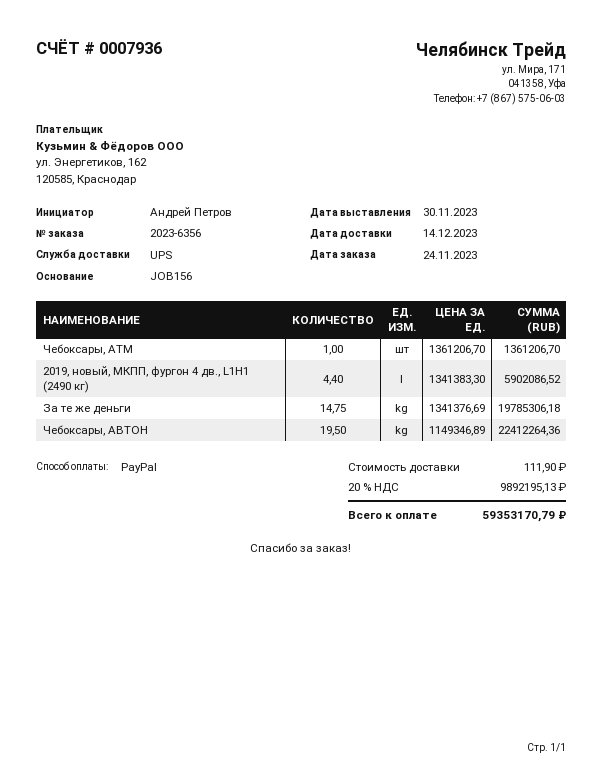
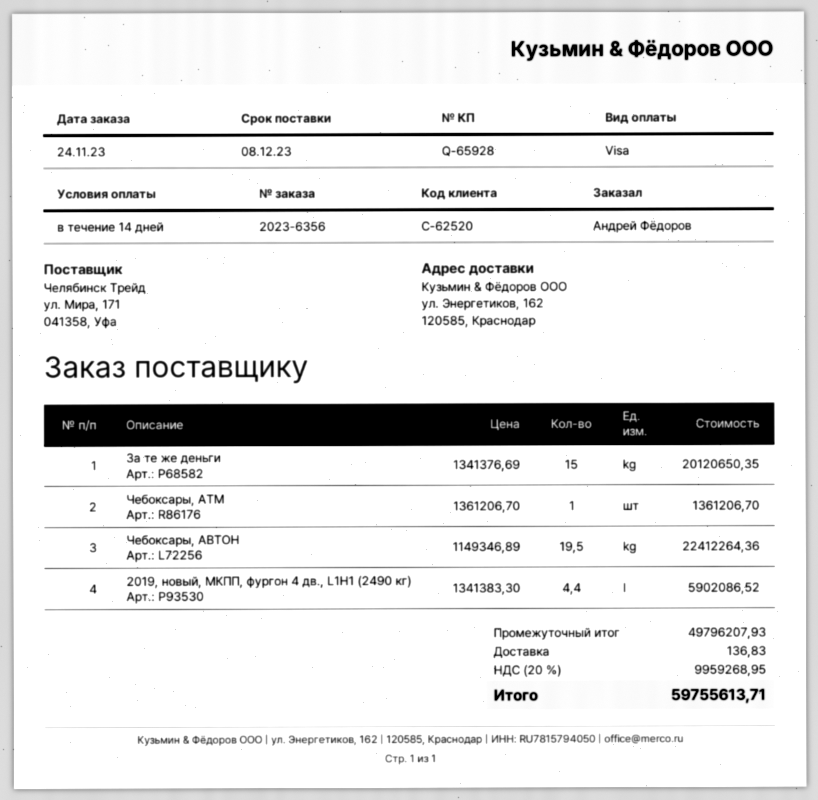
delivery date: 2023-12-14 -> 2023-12-08
ordered by: Андрей Петров -> Андрей Фёдоров
payment method: PayPal -> Visa
За те же деньги: 14.75 x 1341376.69 = 19785306.18 -> 15 x 1341376.69 = 20120650.35
shipping: 111.90 -> 136.83
tax: 20% = 9892195.13 -> 20% = 9959268.95
total: 59353170.79 -> 59755613.71

